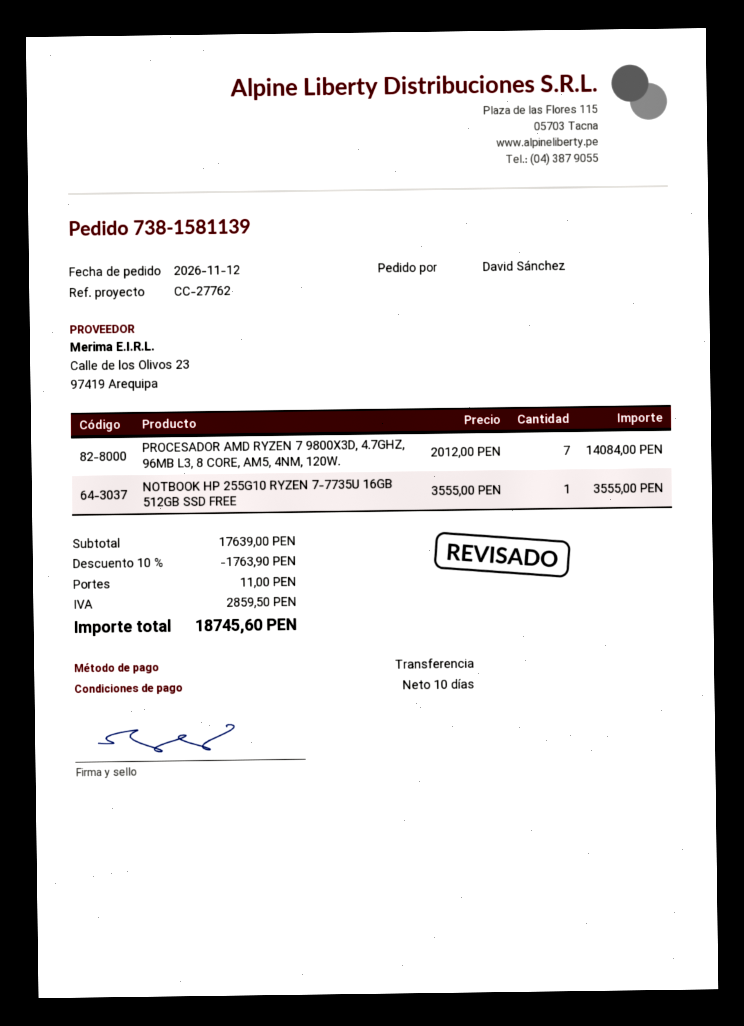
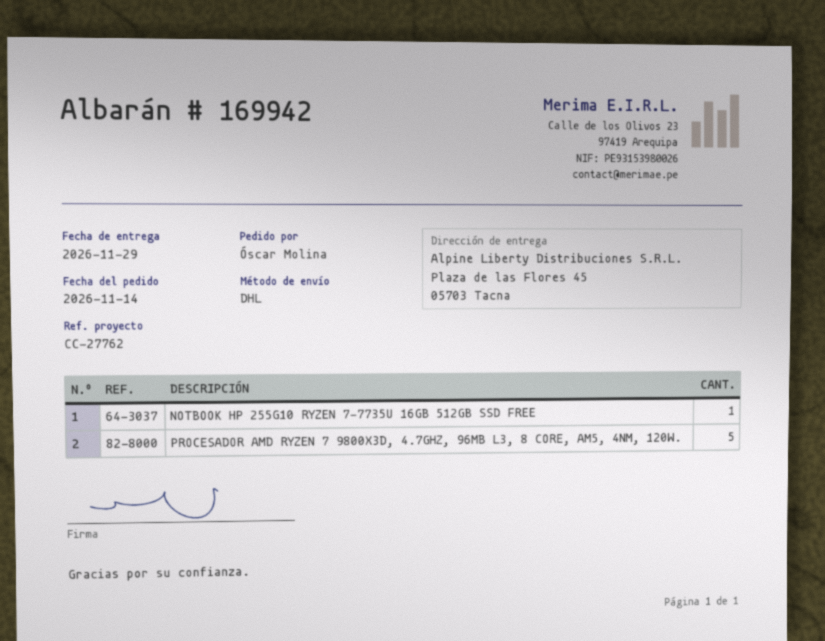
order date: 2026-11-12 -> 2026-11-14
ordered by: David Sánchez -> Óscar Molina
PROCESADOR AMD RYZEN 7 9800X3D, 4.7GHZ, 96MB L3, 8 CORE, AM5, 4NM, 120W.: 7 -> 5

